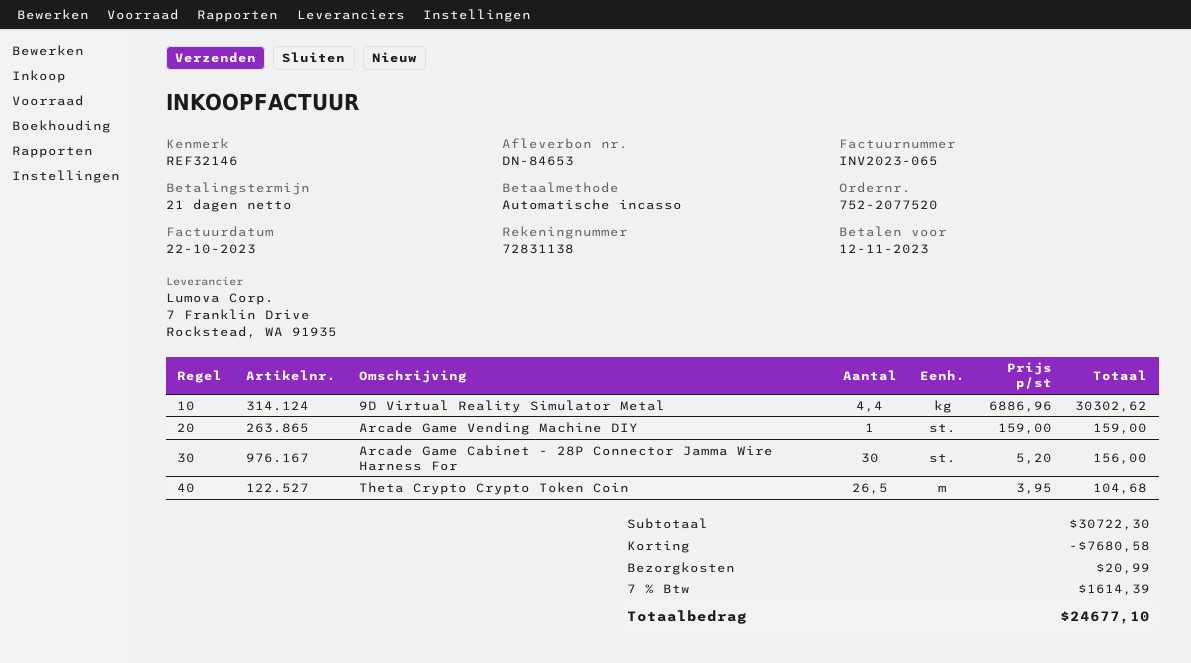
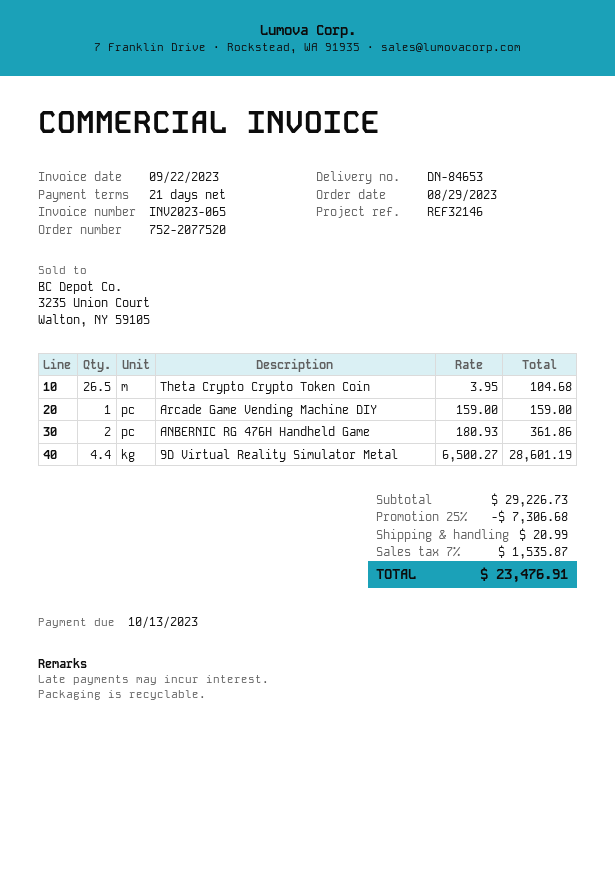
invoice date: 2023-10-22 -> 2023-09-22
due date: 2023-11-12 -> 2023-10-13
9D Virtual Reality Simulator Metal: 4.4 x 6886.96 = 30302.62 -> 4.4 x 6500.27 = 28601.19
Arcade Game Cabinet - 28P Connector Jamma Wire Harness For: 30 x 5.20 = 156.00 -> none
ANBERNIC RG 476H Handheld Game: none -> 2 x 180.93 = 361.86
subtotal: 30722.30 -> 29226.73
discount: 7680.58 -> 7306.68
tax: 7% = 1614.39 -> 7% = 1535.87
total: 24677.10 -> 23476.91

